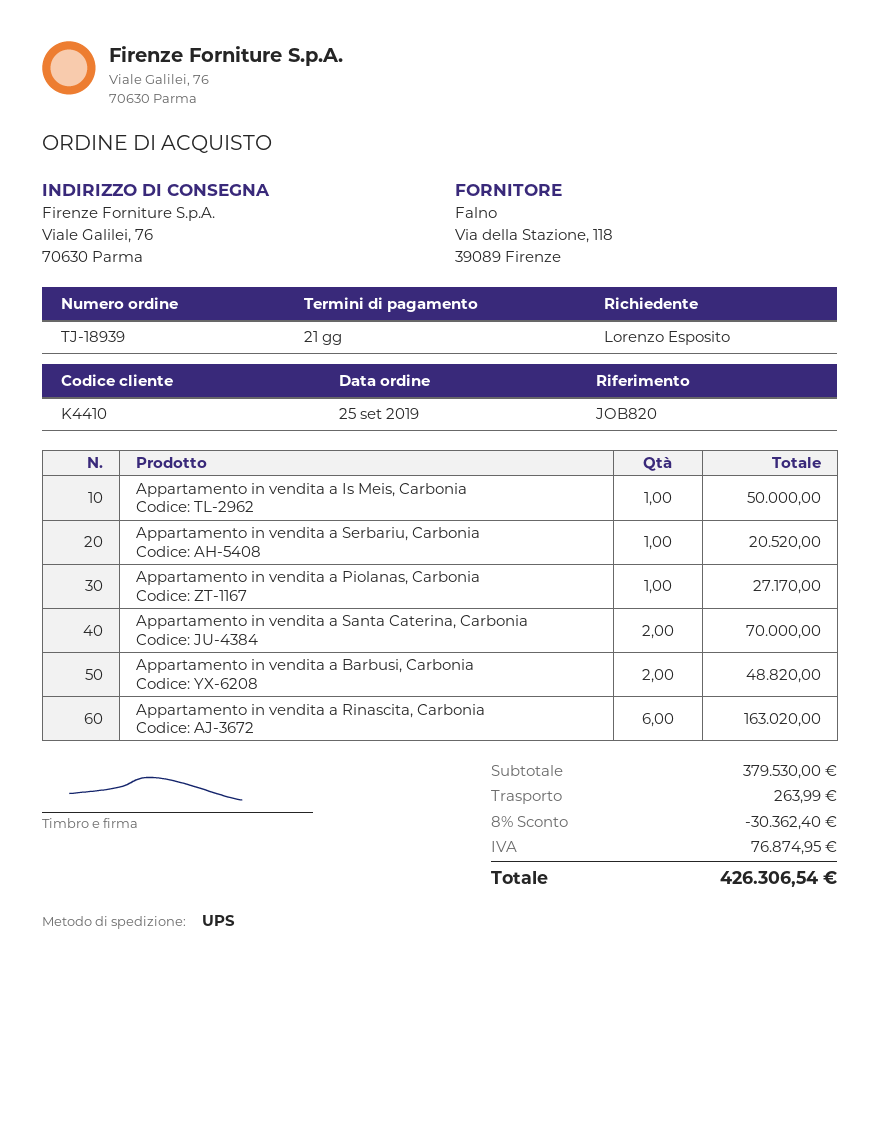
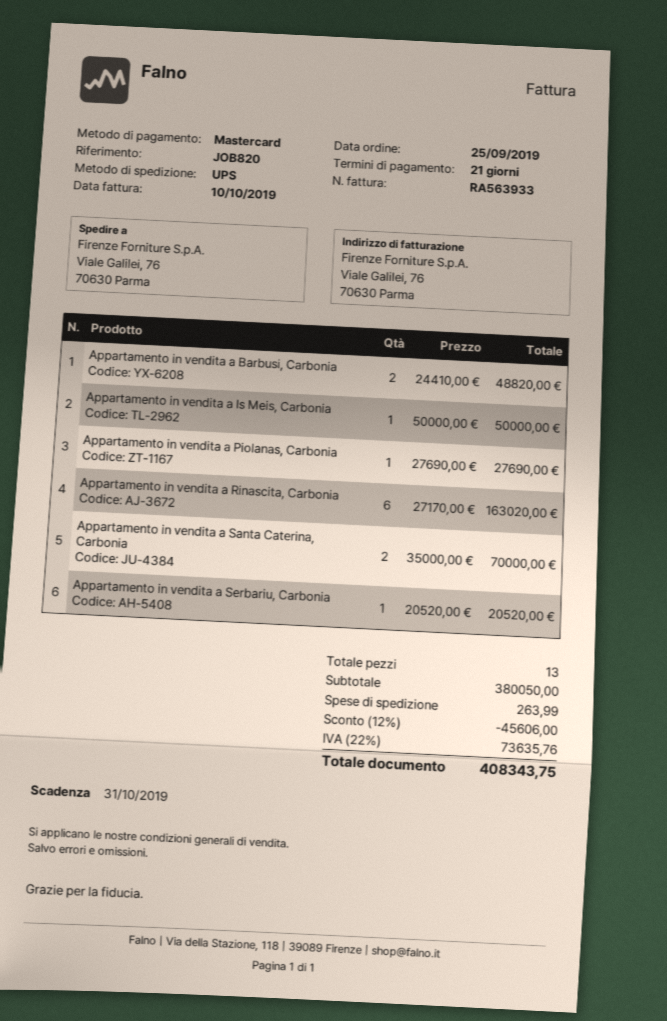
Appartamento in vendita a Piolanas, Carbonia: 1 for 27170.00 -> 1 for 27690.00
subtotal: 379530.00 -> 380050.00
discount: 8% = 30362.40 -> 12% = 45606.00
tax: 76874.95 -> 73635.76
total: 426306.54 -> 408343.75

